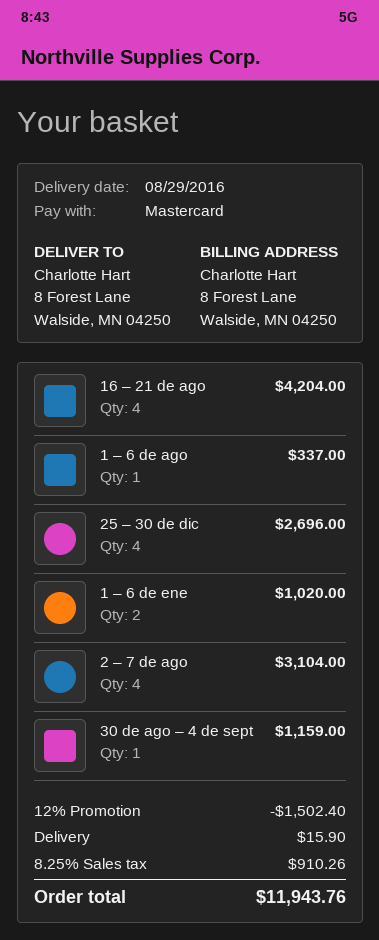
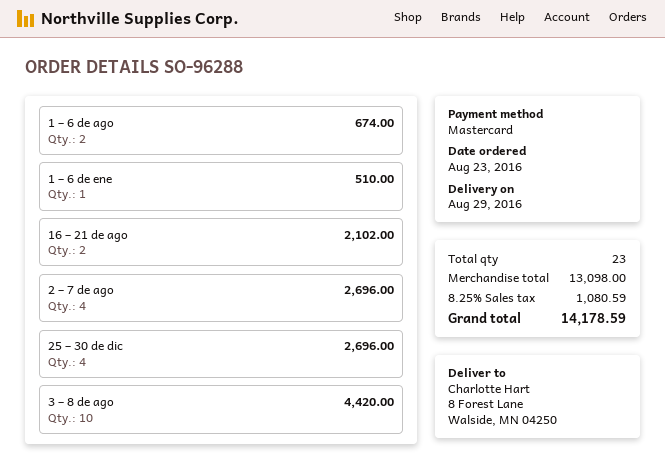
16 – 21 de ago: 4 for 4204.00 -> 2 for 2102.00
1 – 6 de ago: 1 for 337.00 -> 2 for 674.00
1 – 6 de ene: 2 for 1020.00 -> 1 for 510.00
2 – 7 de ago: 4 for 3104.00 -> 4 for 2696.00
30 de ago – 4 de sept: 1 for 1159.00 -> none
3 – 8 de ago: none -> 10 for 4420.00
discount: 12% = 1502.40 -> none
shipping: 15.90 -> none
tax: 8.25% = 910.26 -> 8.25% = 1080.59
total: 11943.76 -> 14178.59

